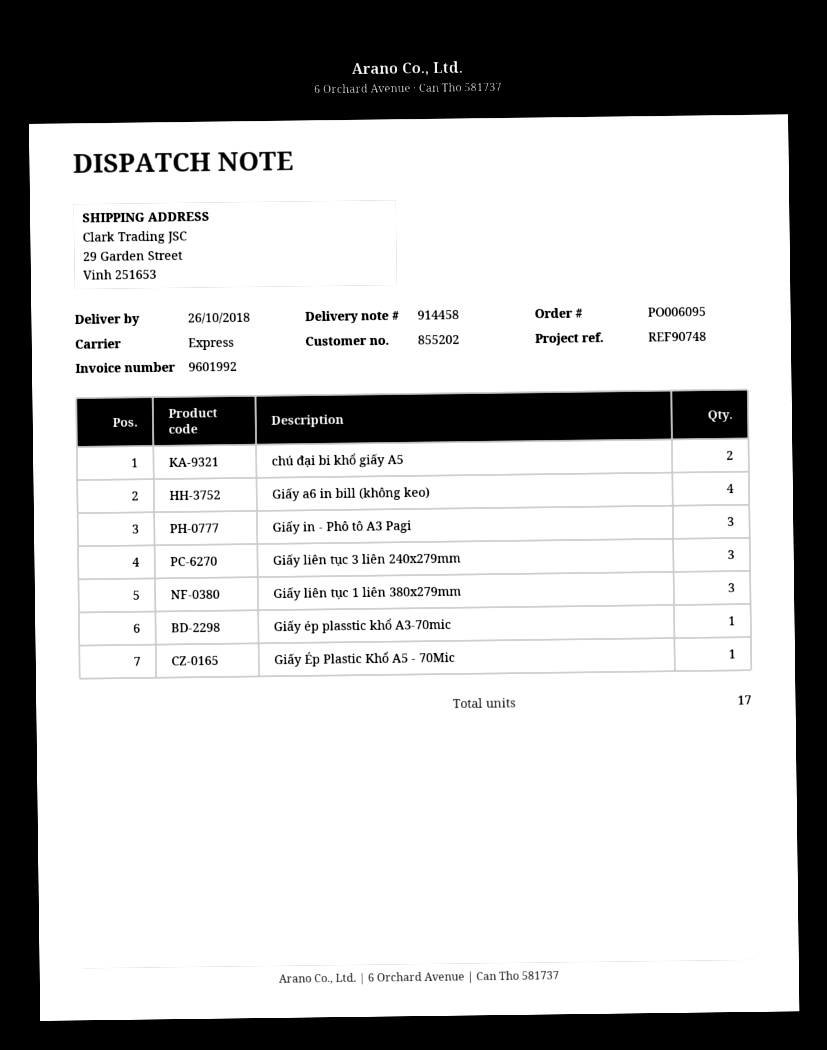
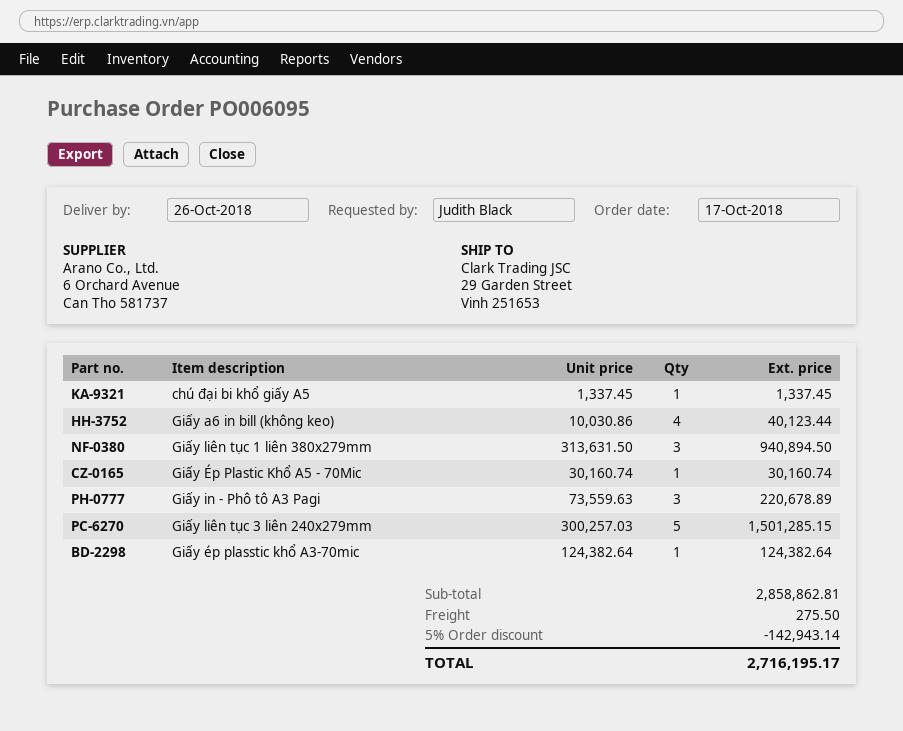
chú đại bi khổ giấy A5: 2 -> 1
Giấy liên tục 3 liên 240x279mm: 3 -> 5

